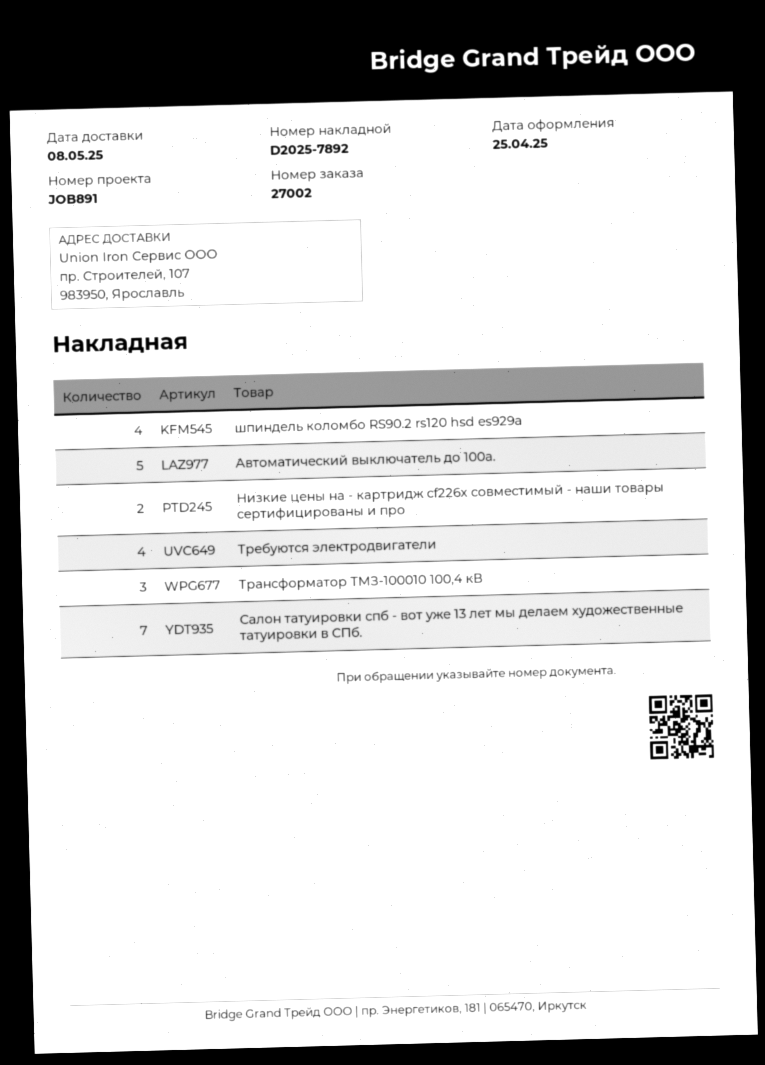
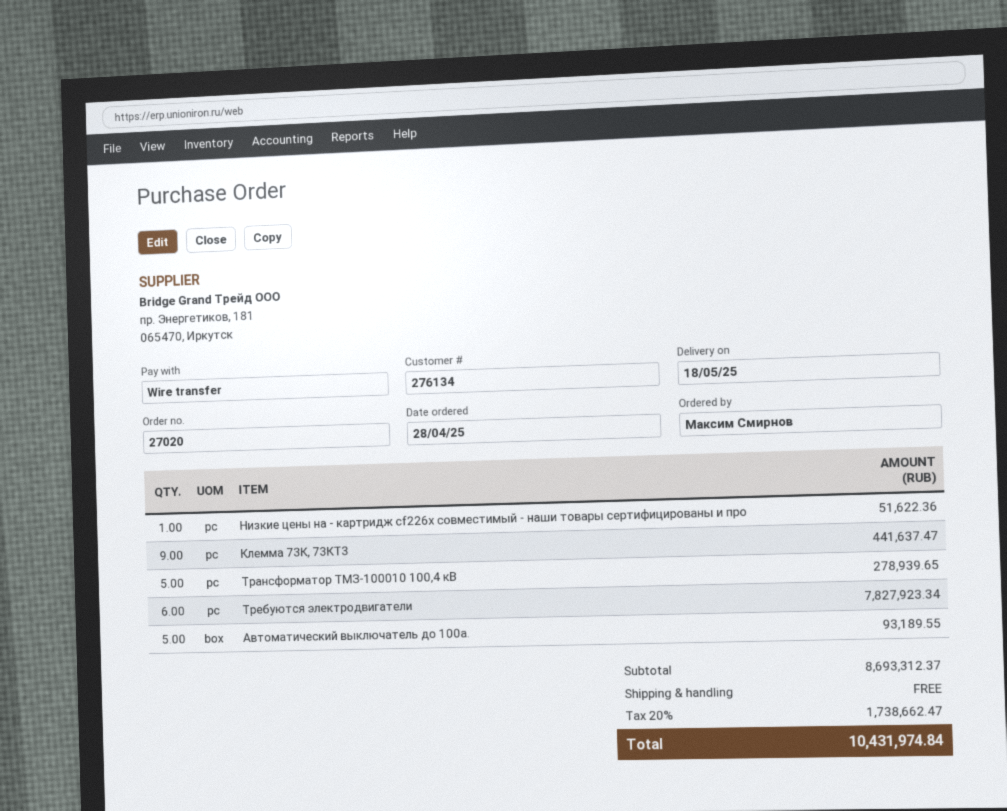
order number: 27002 -> 27020
order date: 2025-04-25 -> 2025-04-28
delivery date: 2025-05-08 -> 2025-05-18
шпиндель коломбо RS90.2 rs120 hsd es929a: 4 -> none
Низкие цены на - картридж cf226x совместимый - наши товары сертифицированы и про: 2 -> 1
Требуются электродвигатели: 4 -> 6
Трансформатор ТМЗ-100010 100,4 кВ: 3 -> 5
Салон татуировки спб - вот уже 13 лет мы делаем художественные татуировки в СПб.: 7 -> none
Клемма 73К, 73КТ3: none -> 9

